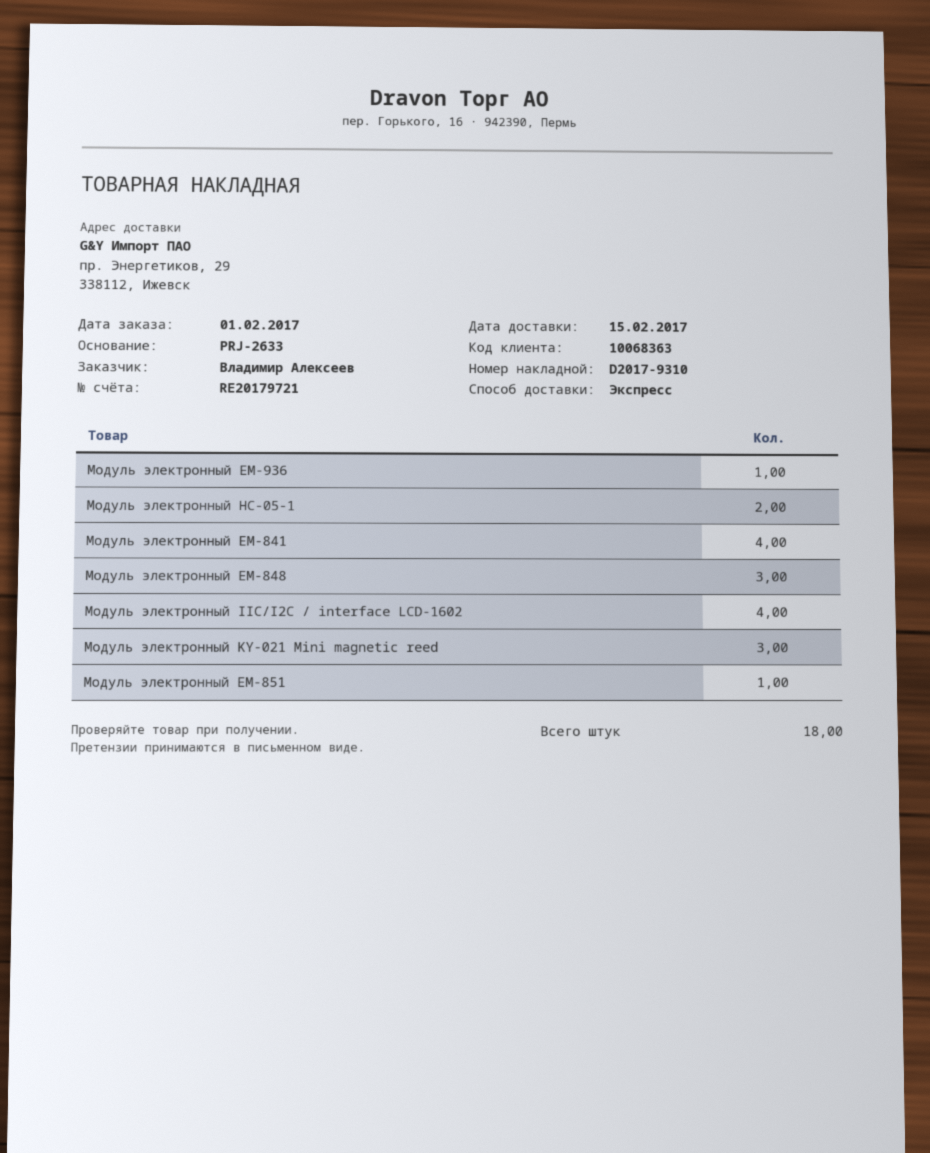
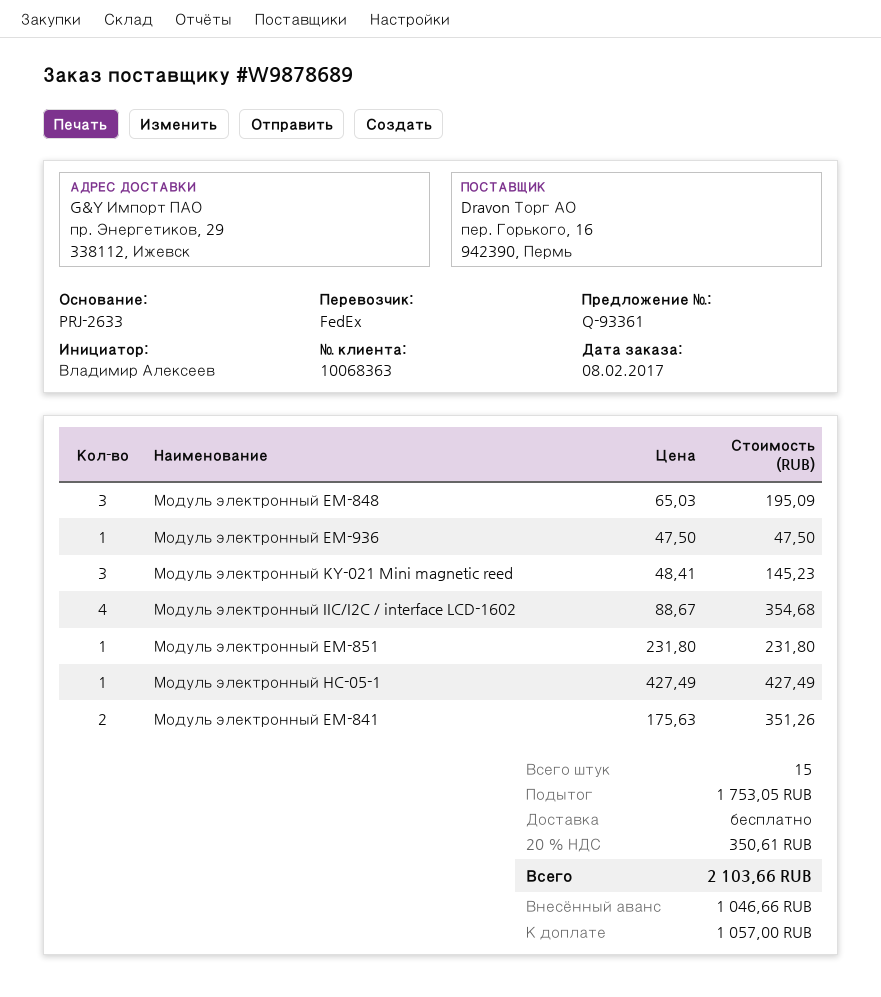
order date: 2017-02-01 -> 2017-02-08
shipping method: express -> FedEx
Модуль электронный HC-05-1: 2 -> 1
Модуль электронный EM-841: 4 -> 2
total quantity: 18 -> 15

